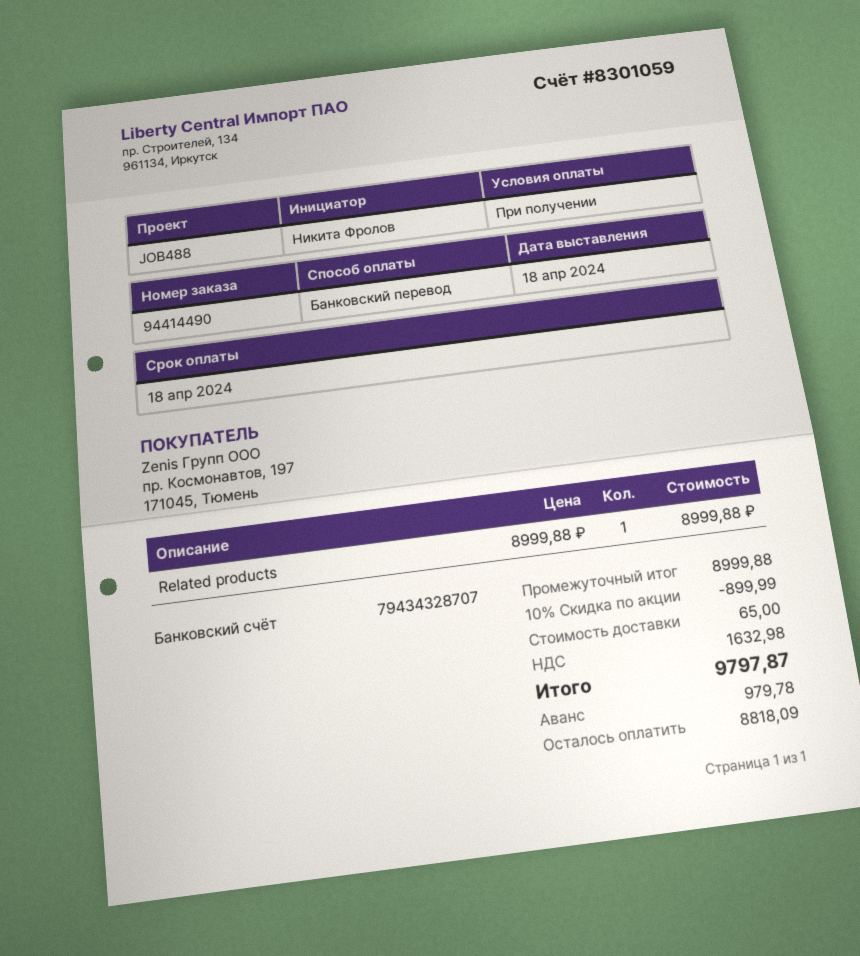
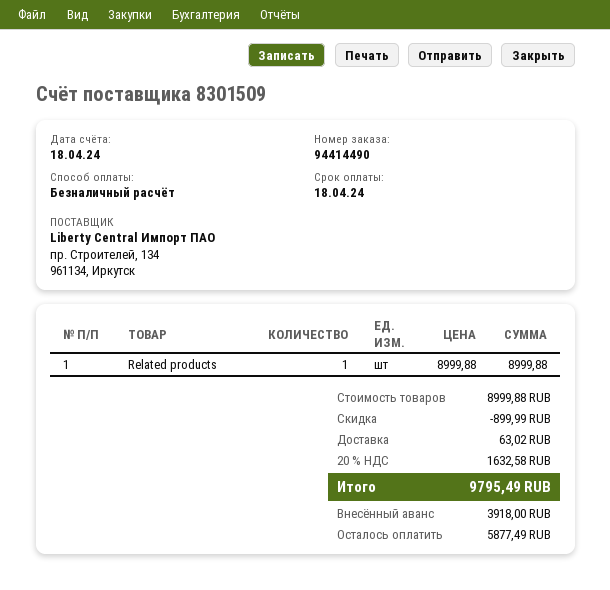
invoice number: 8301059 -> 8301509
shipping: 65.00 -> 63.02
tax: 1632.98 -> 1632.58
total: 9797.87 -> 9795.49
deposit: 979.78 -> 3918.00
balance: 8818.09 -> 5877.49

